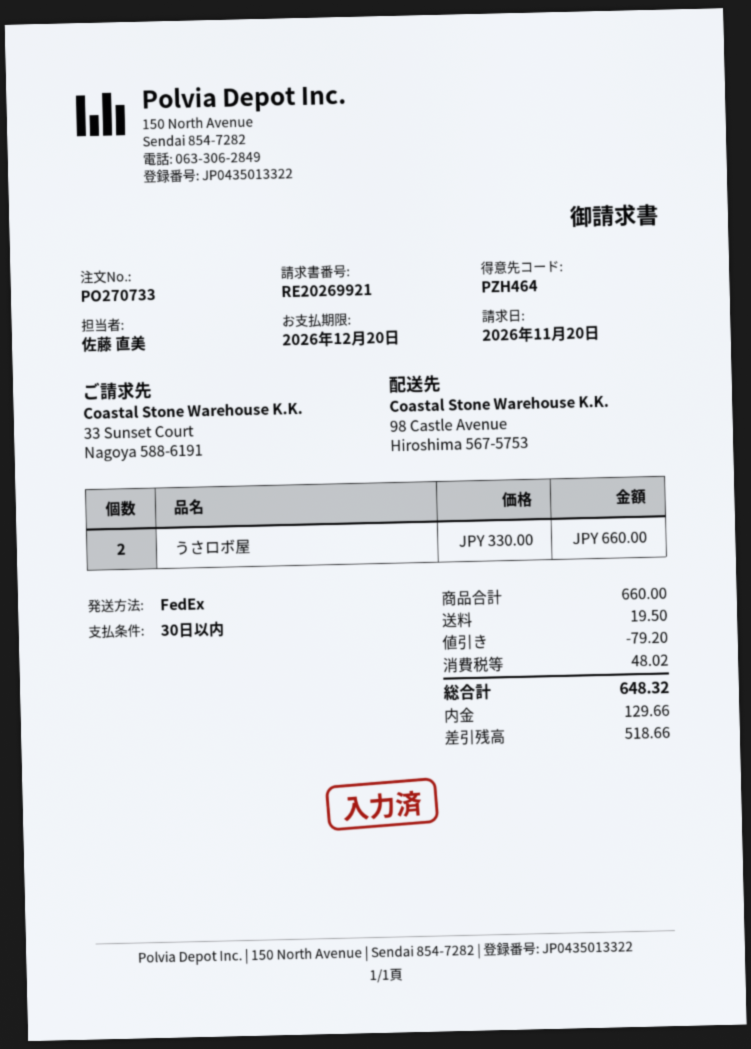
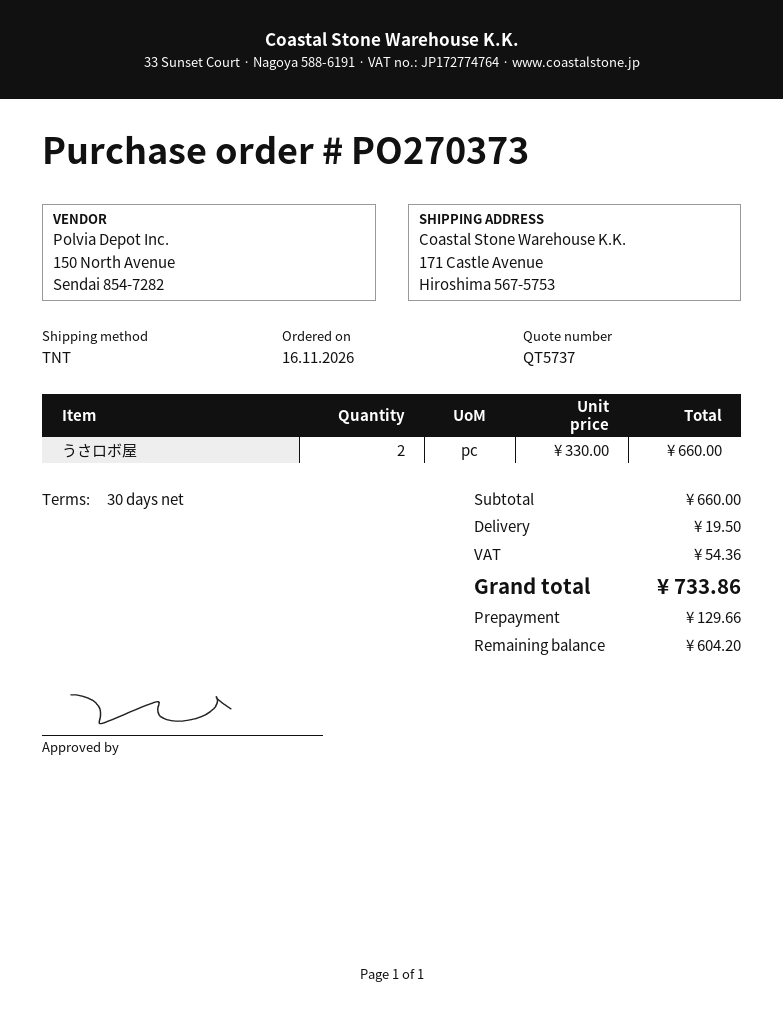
order number: PO270733 -> PO270373
shipping method: FedEx -> TNT
ship to: 98 Castle Avenue, Hiroshima 567-5753 -> 171 Castle Avenue, Hiroshima 567-5753
discount: 79.20 -> none
tax: 48.02 -> 54.36
total: 648.32 -> 733.86
balance: 518.66 -> 604.20

